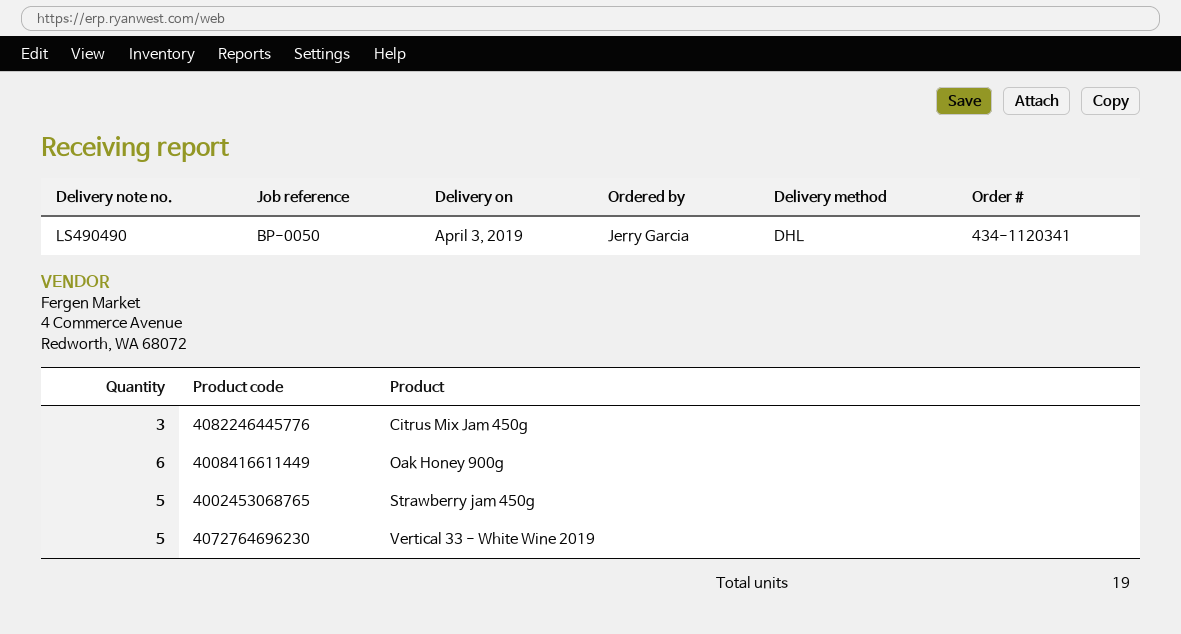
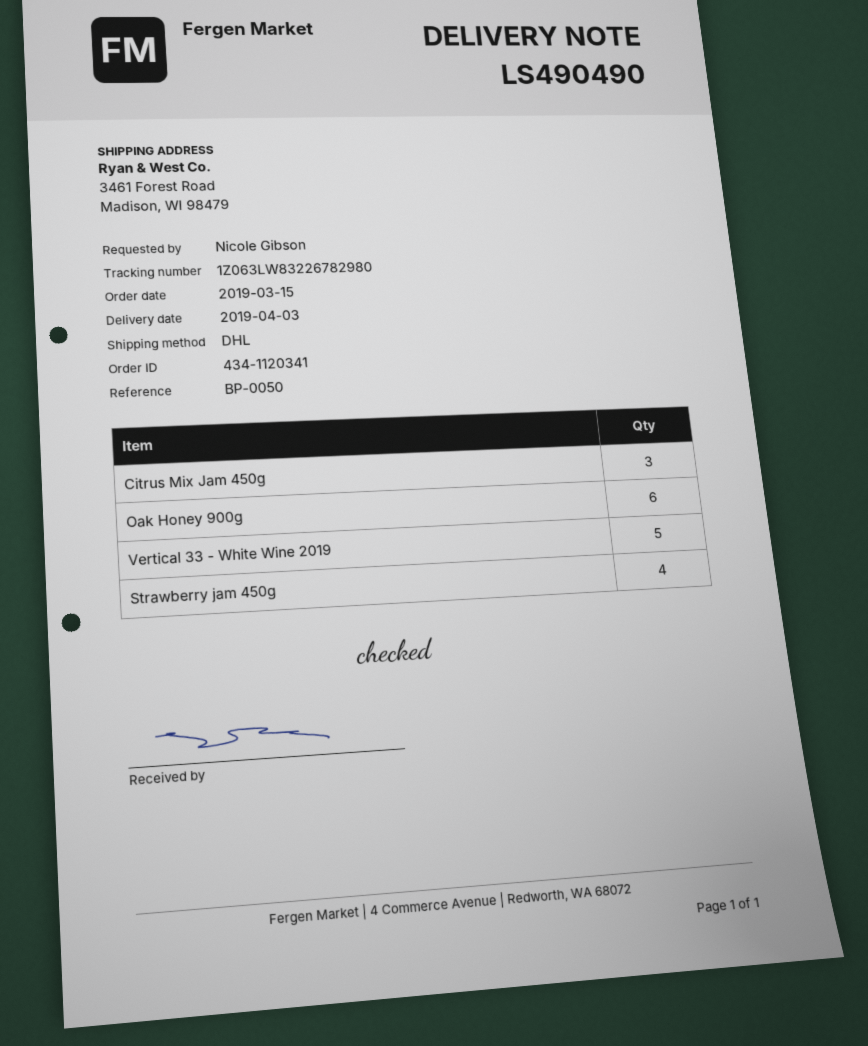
ordered by: Jerry Garcia -> Nicole Gibson
Strawberry jam 450g: 5 -> 4

